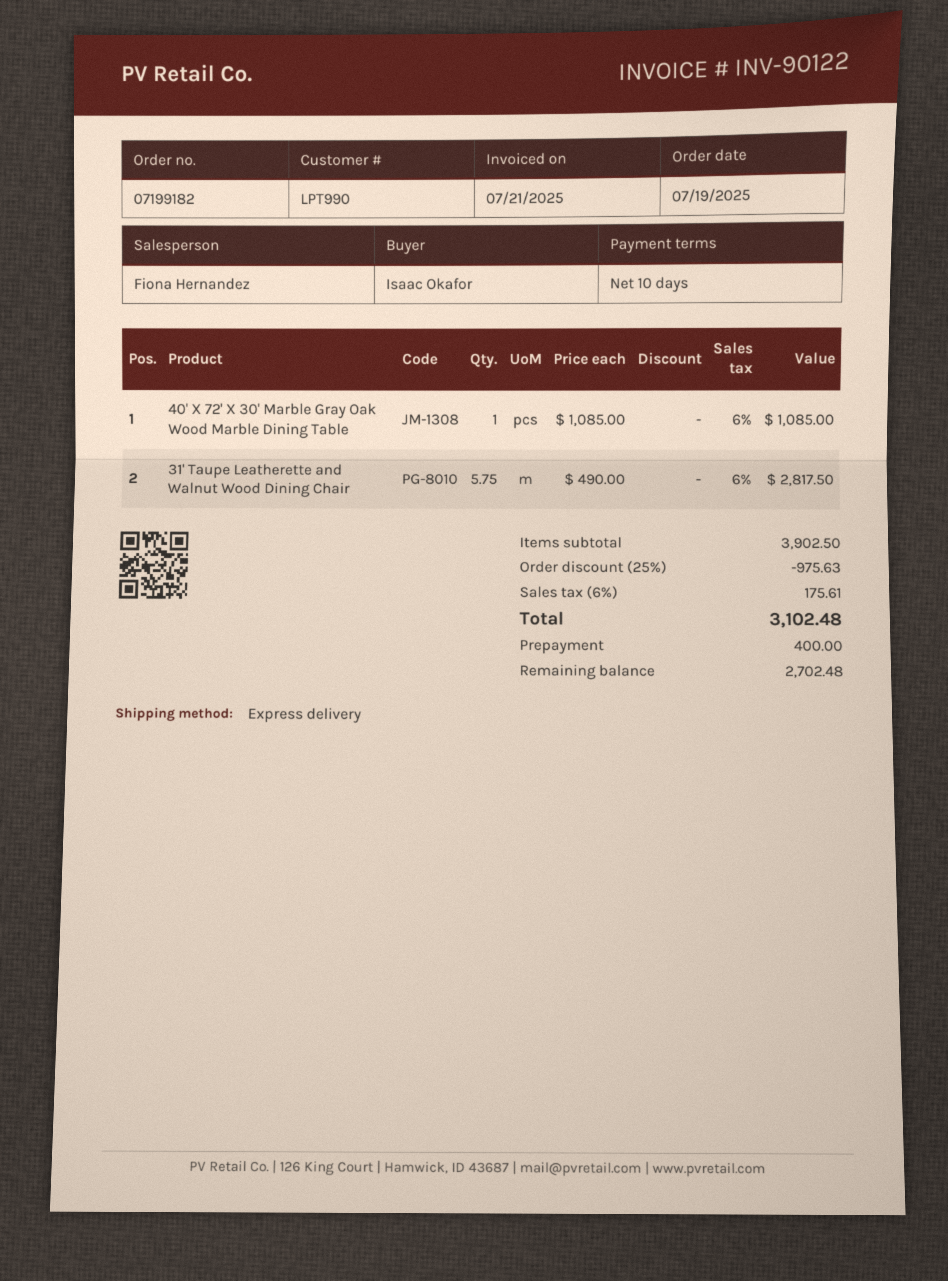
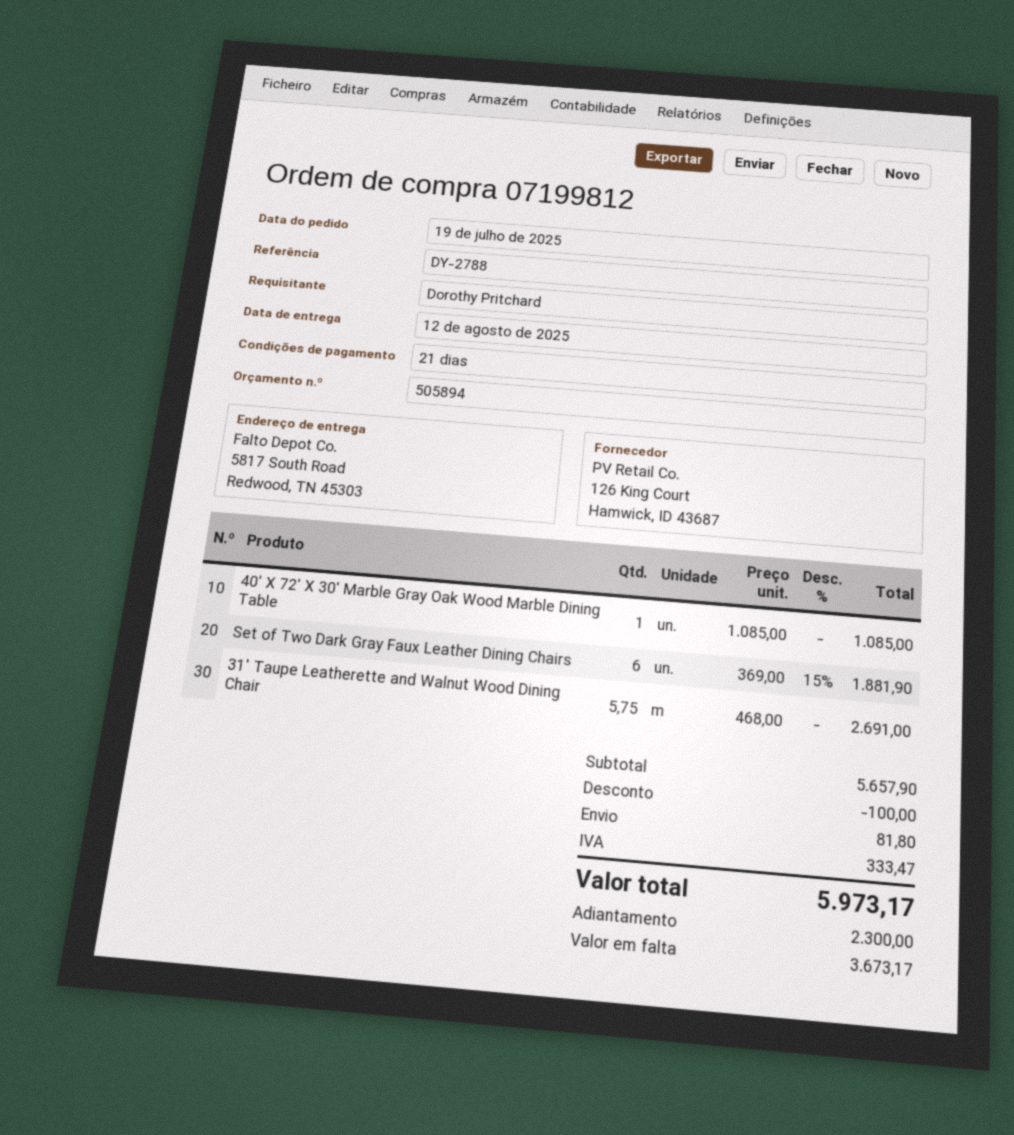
order number: 07199182 -> 07199812
payment terms: 10 days -> 21 days
ordered by: Isaac Okafor -> Dorothy Pritchard
31' Taupe Leatherette and Walnut Wood Dining Chair: 5.75 x 490.00 = 2817.50 -> 5.75 x 468.00 = 2691.00
Set of Two Dark Gray Faux Leather Dining Chairs: none -> 6 x 369.00 - 15% = 1881.90
subtotal: 3902.50 -> 5657.90
discount: 975.63 -> 100.00
shipping: none -> 81.80
tax: 175.61 -> 333.47
total: 3102.48 -> 5973.17
deposit: 400.00 -> 2300.00
balance: 2702.48 -> 3673.17

